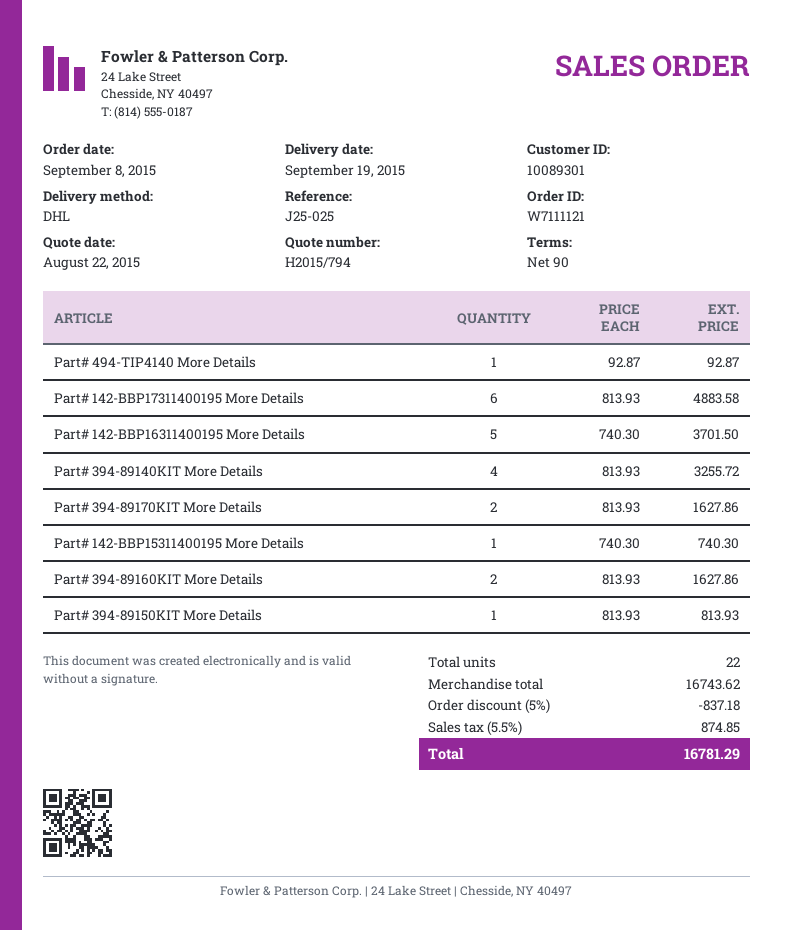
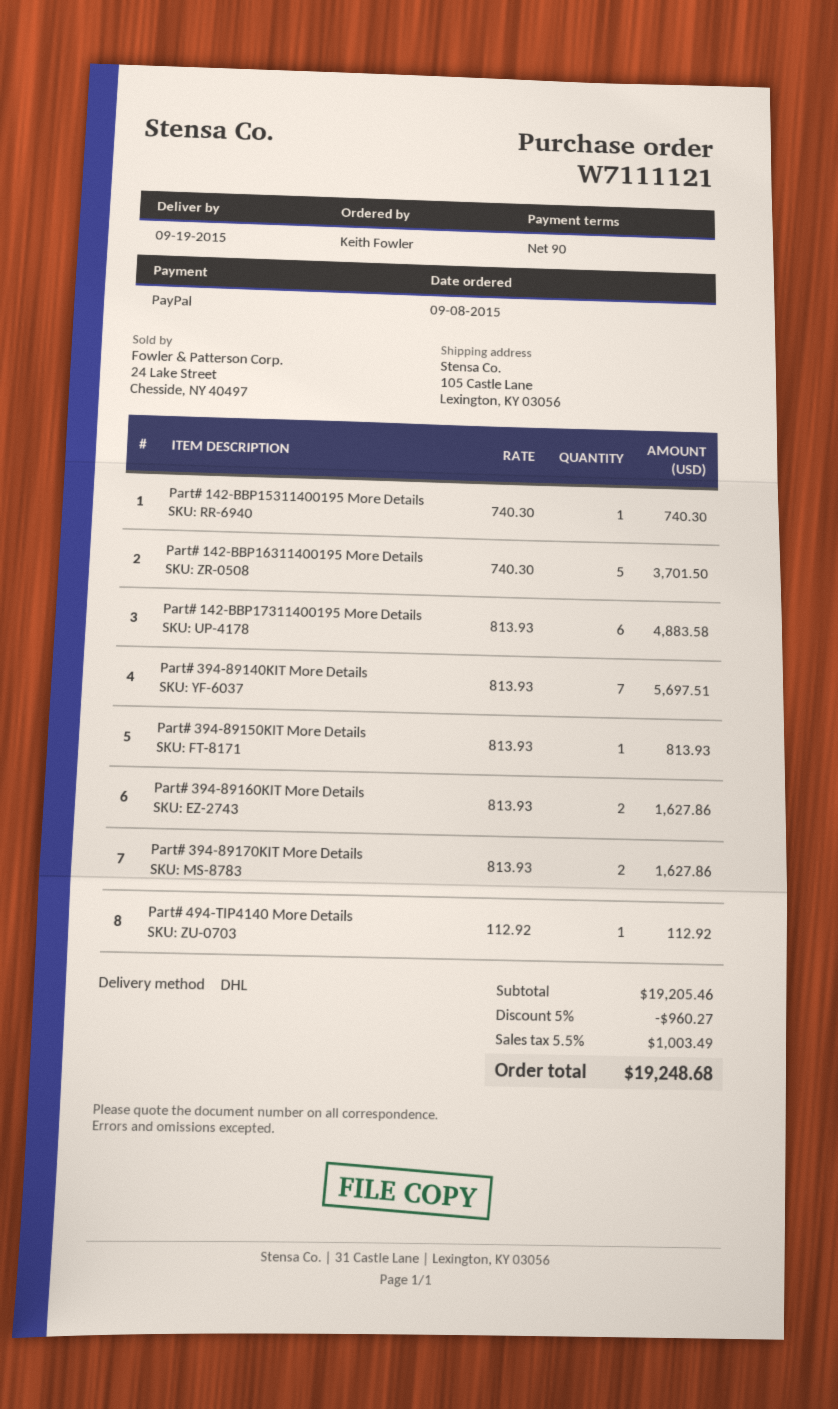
Part# 494-TIP4140 More Details: 1 x 92.87 = 92.87 -> 1 x 112.92 = 112.92
Part# 394-89140KIT More Details: 4 x 813.93 = 3255.72 -> 7 x 813.93 = 5697.51
subtotal: 16743.62 -> 19205.46
discount: 5% = 837.18 -> 5% = 960.27
tax: 5.5% = 874.85 -> 5.5% = 1003.49
total: 16781.29 -> 19248.68

